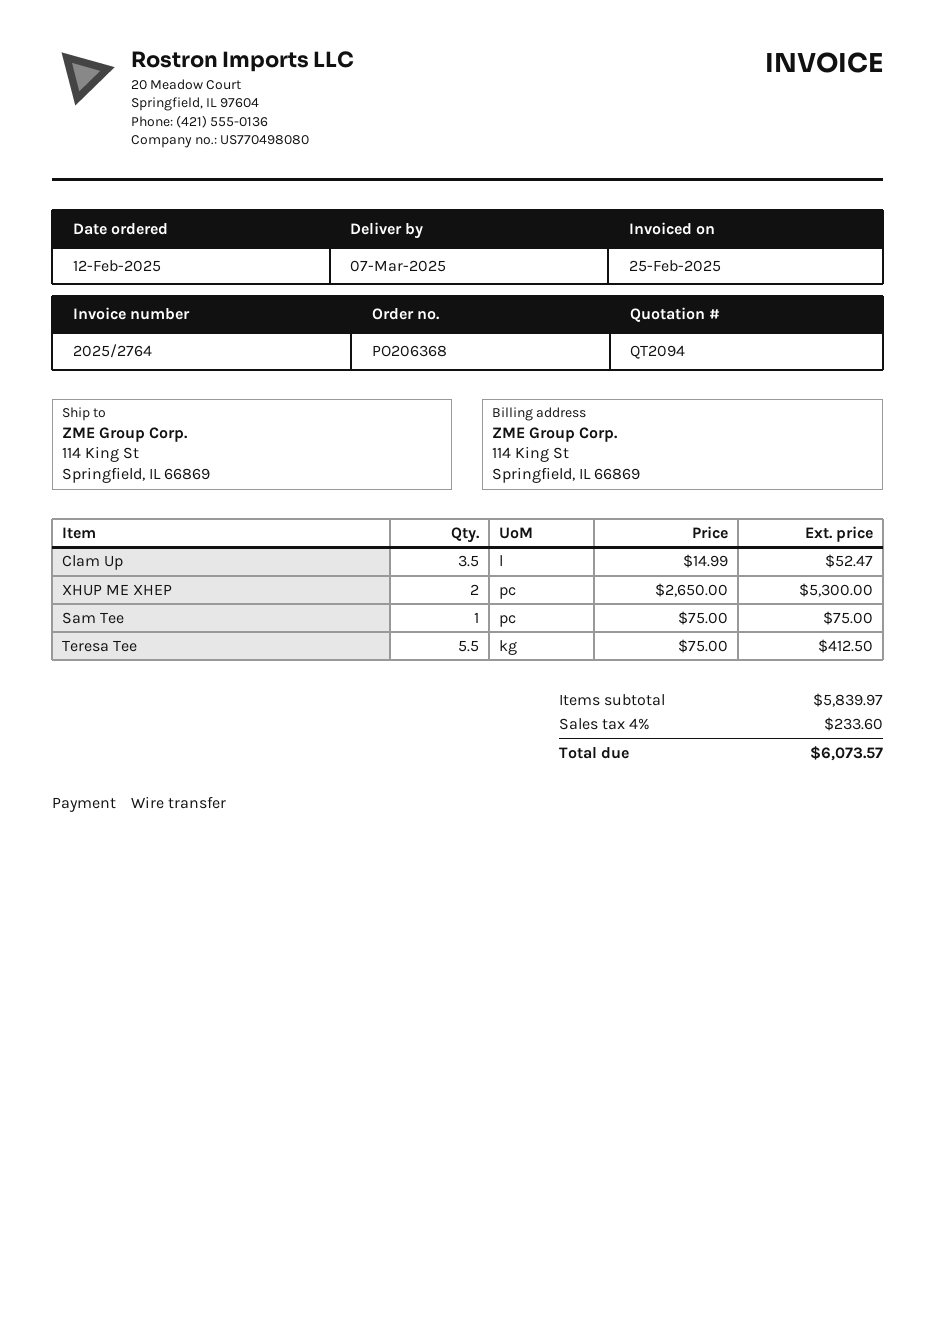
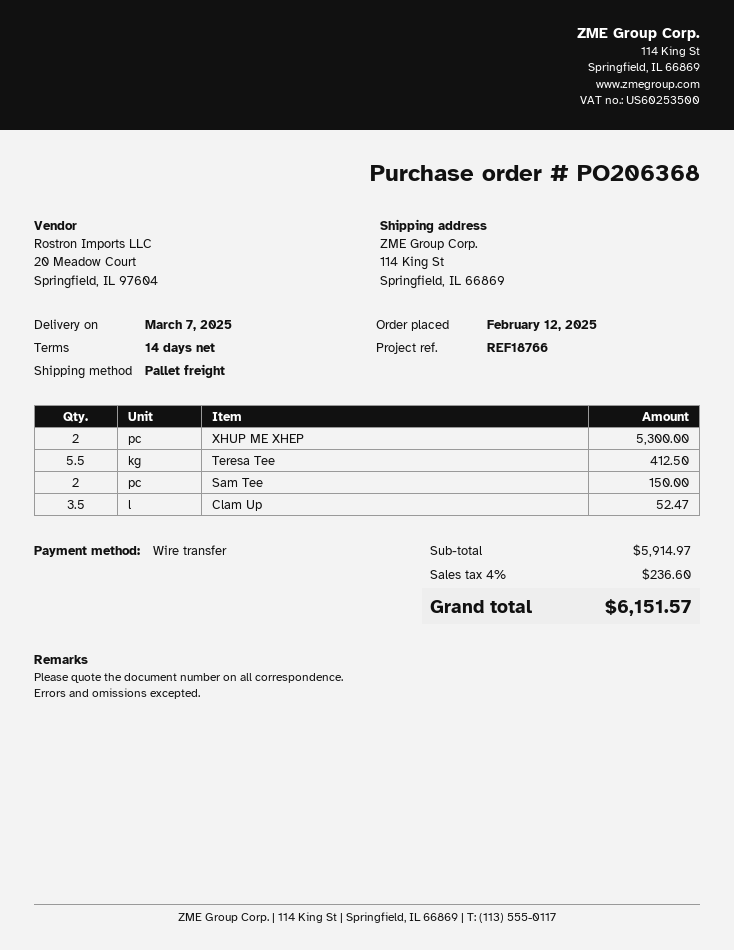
Sam Tee: 1 for 75.00 -> 2 for 150.00
subtotal: 5839.97 -> 5914.97
tax: 4% = 233.60 -> 4% = 236.60
total: 6073.57 -> 6151.57

